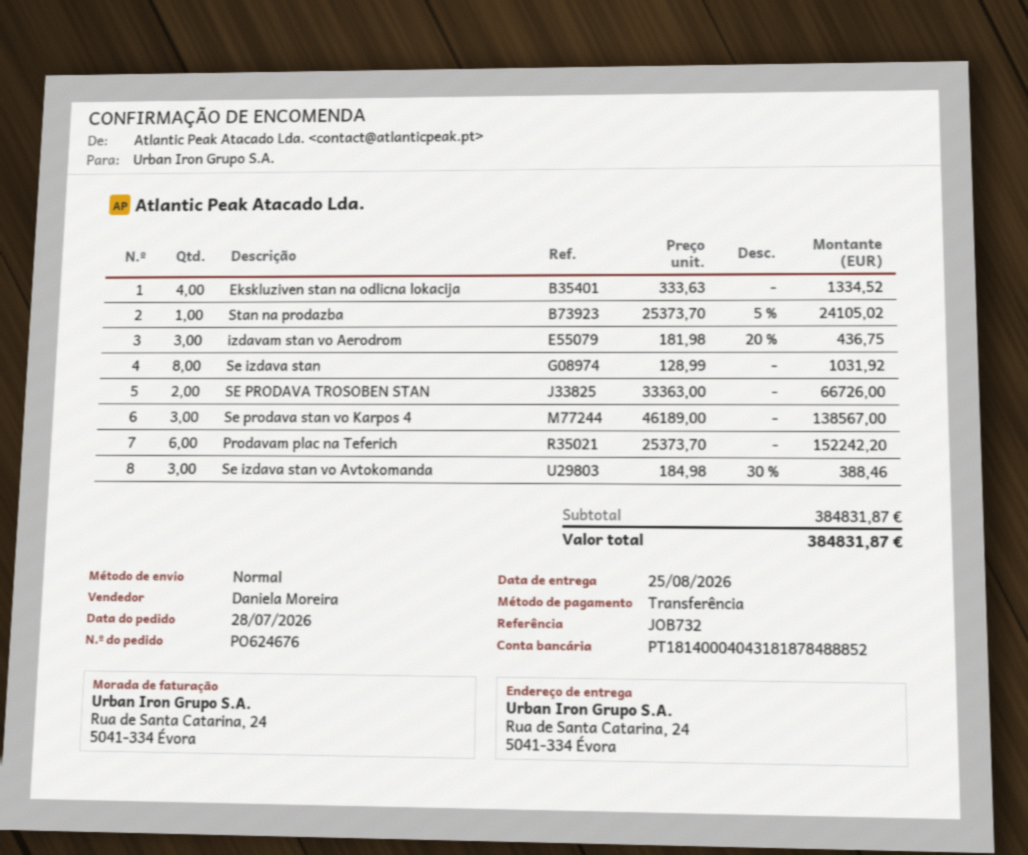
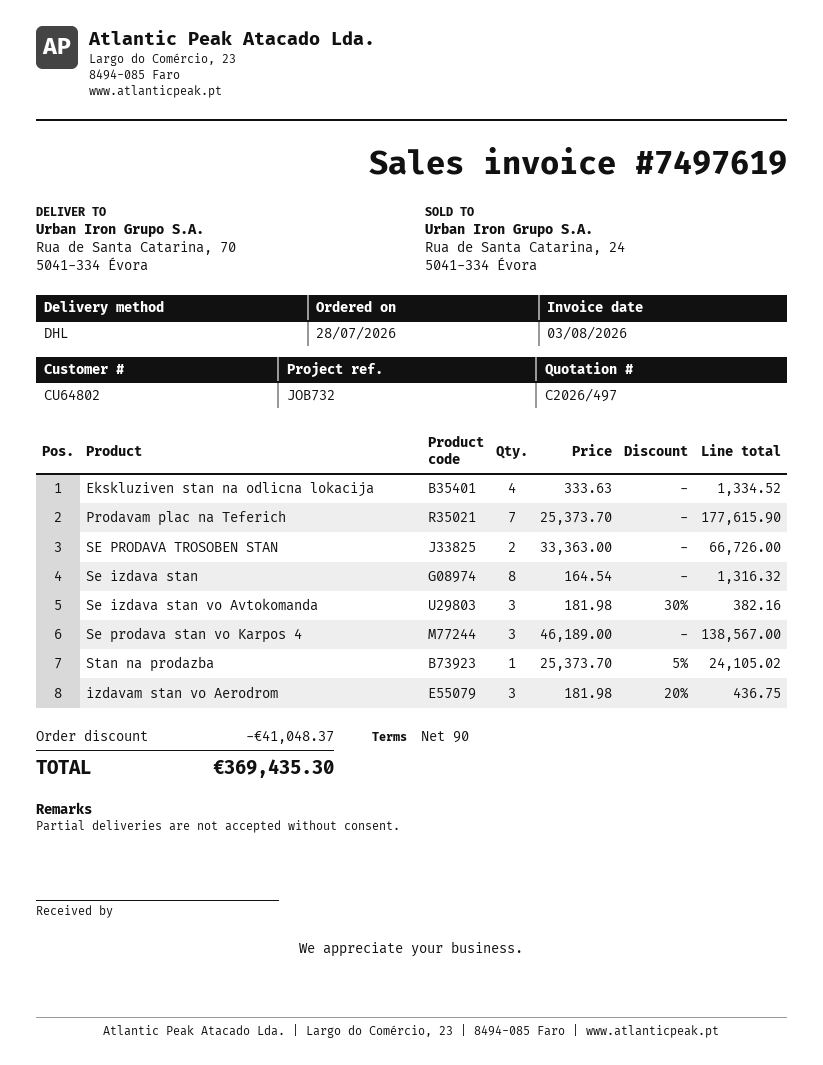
shipping method: standard -> DHL
ship to: Rua de Santa Catarina, 24, 5041-334 Évora -> Rua de Santa Catarina, 70, 5041-334 Évora
Se izdava stan: 8 x 128.99 = 1031.92 -> 8 x 164.54 = 1316.32
Prodavam plac na Teferich: 6 x 25373.70 = 152242.20 -> 7 x 25373.70 = 177615.90
Se izdava stan vo Avtokomanda: 3 x 184.98 - 30% = 388.46 -> 3 x 181.98 - 30% = 382.16
discount: none -> 41048.37
total: 384831.87 -> 369435.30

